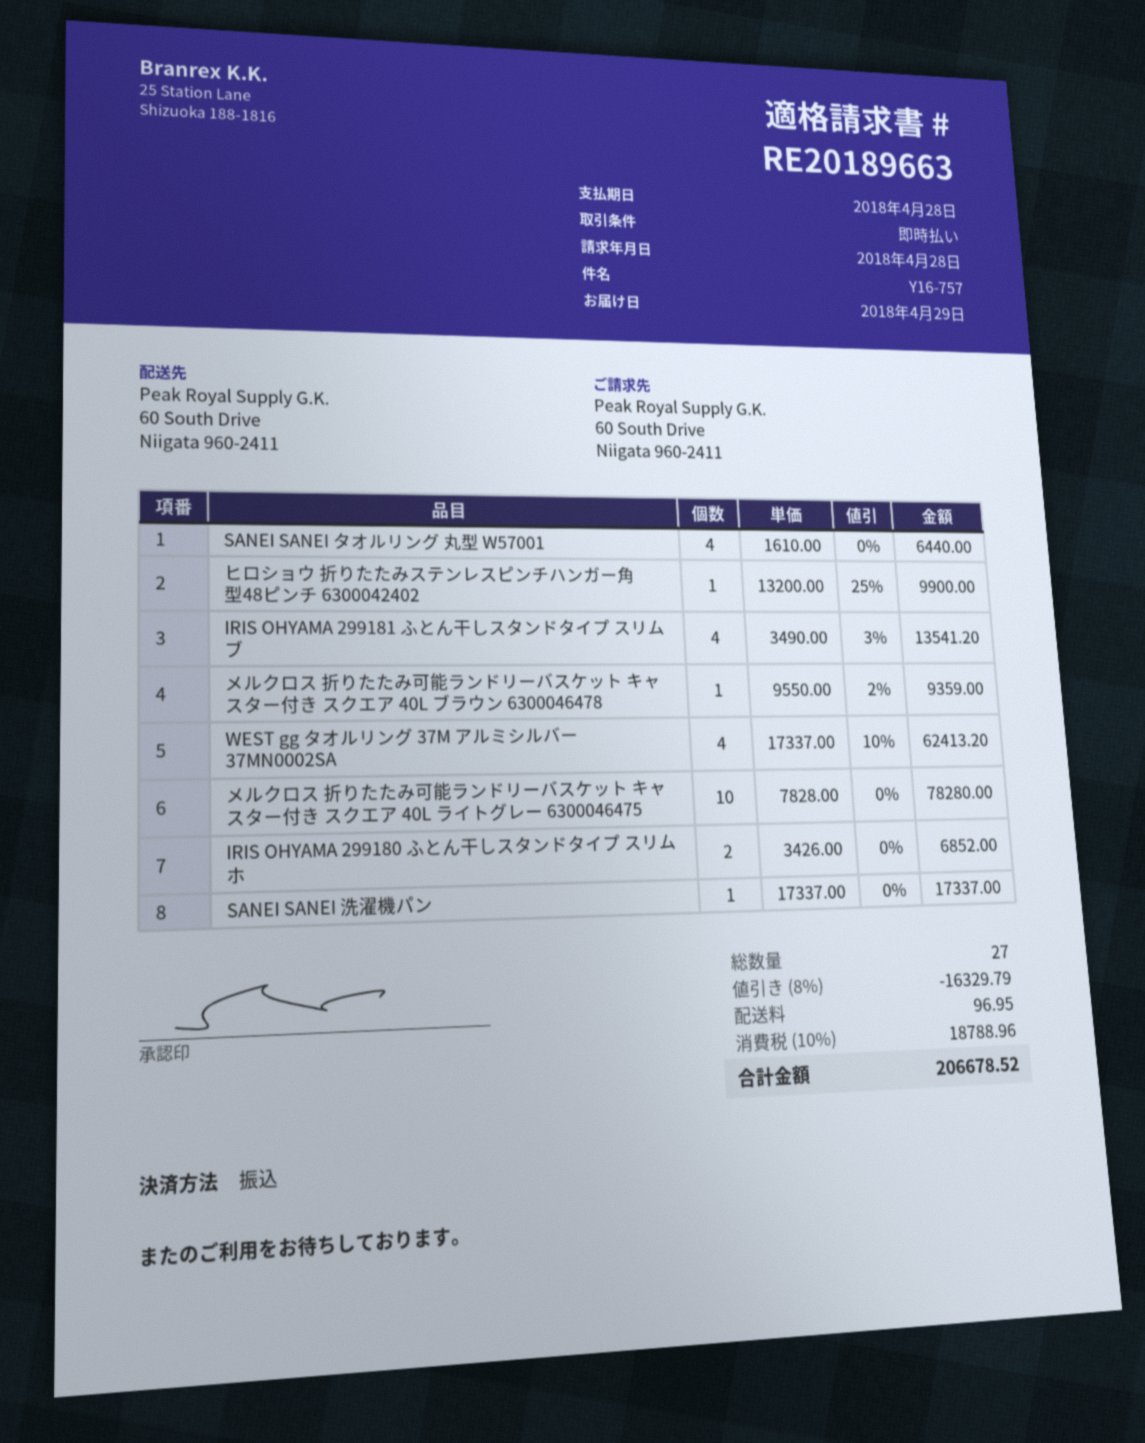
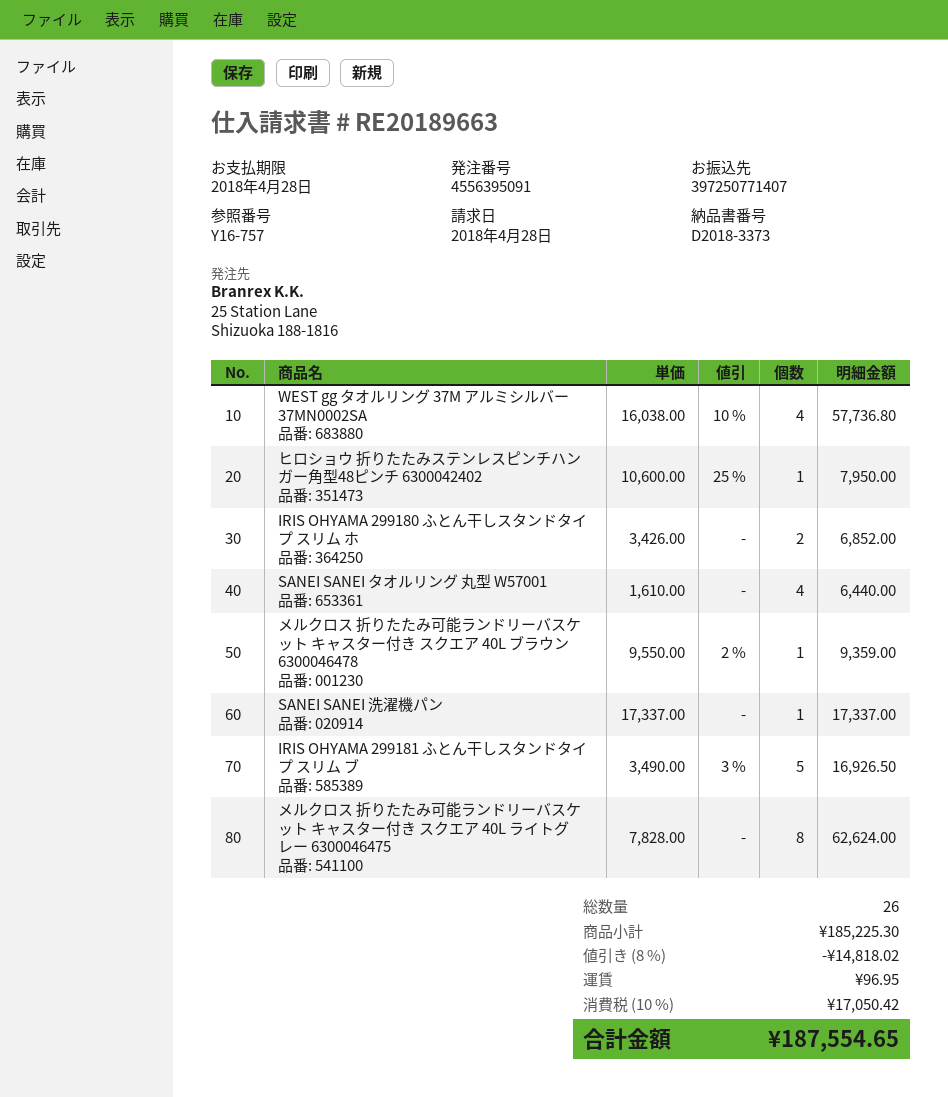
ヒロショウ 折りたたみステンレスピンチハンガー角型48ピンチ 6300042402: 1 x 13200.00 - 25% = 9900.00 -> 1 x 10600.00 - 25% = 7950.00
IRIS OHYAMA 299181 ふとん干しスタンドタイプ スリム ブ: 4 x 3490.00 - 3% = 13541.20 -> 5 x 3490.00 - 3% = 16926.50
WEST gg タオルリング 37M アルミシルバー 37MN0002SA: 4 x 17337.00 - 10% = 62413.20 -> 4 x 16038.00 - 10% = 57736.80
メルクロス 折りたたみ可能ランドリーバスケット キャスター付き スクエア 40L ライトグレー 6300046475: 10 x 7828.00 = 78280.00 -> 8 x 7828.00 = 62624.00
total quantity: 27 -> 26
discount: 8% = 16329.79 -> 8% = 14818.02
tax: 10% = 18788.96 -> 10% = 17050.42
total: 206678.52 -> 187554.65

